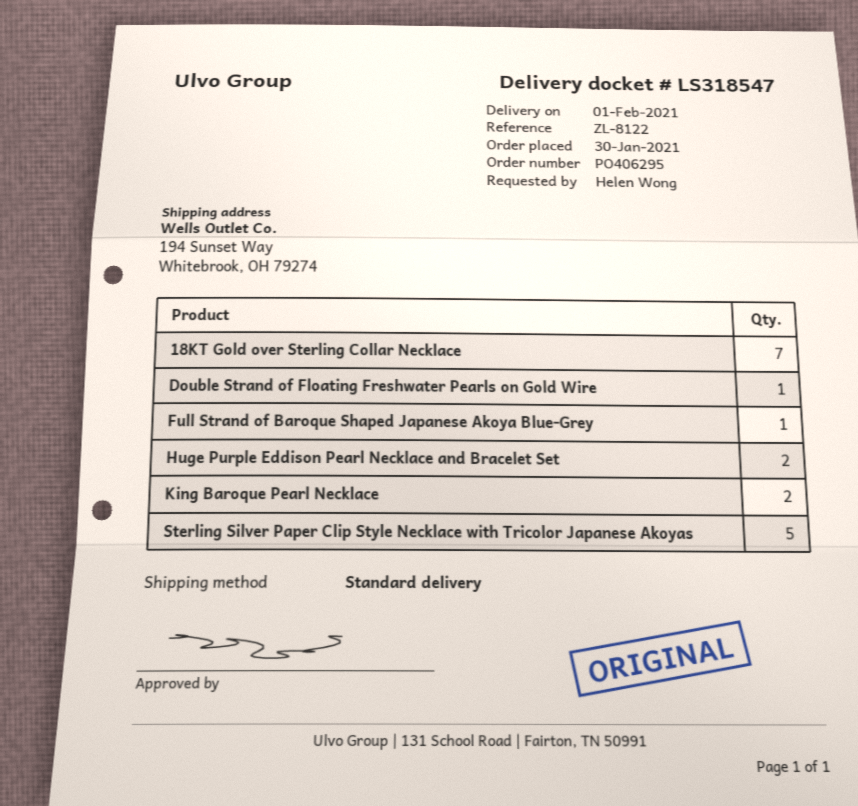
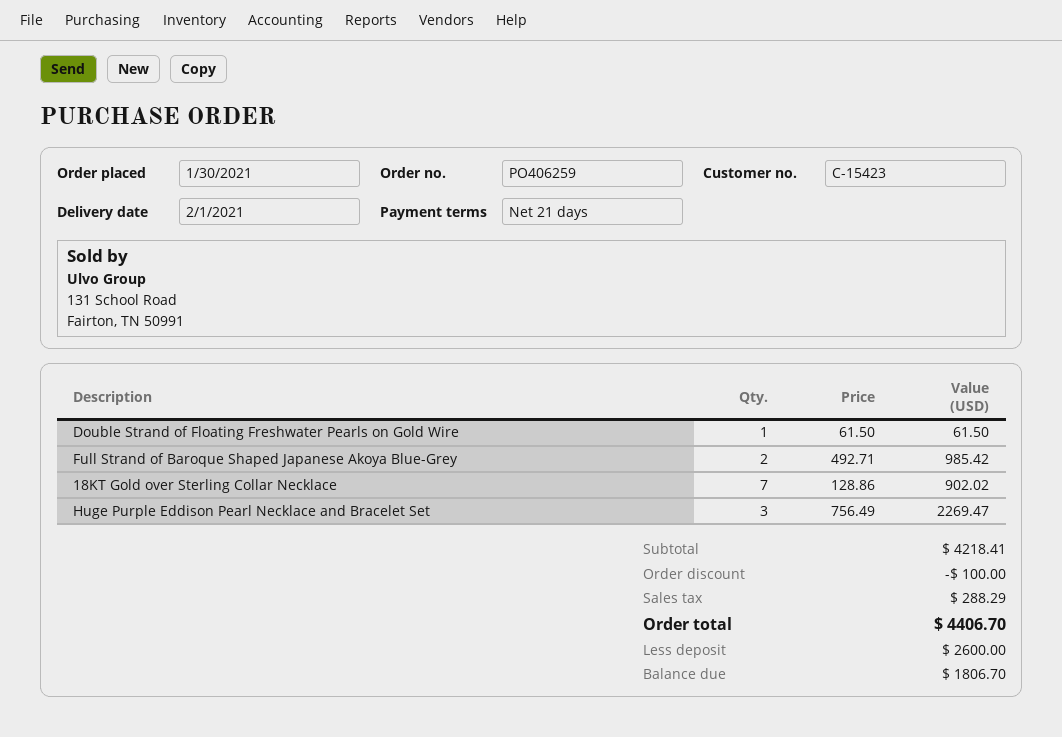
order number: PO406295 -> PO406259
Full Strand of Baroque Shaped Japanese Akoya Blue-Grey: 1 -> 2
Huge Purple Eddison Pearl Necklace and Bracelet Set: 2 -> 3
King Baroque Pearl Necklace: 2 -> none
Sterling Silver Paper Clip Style Necklace with Tricolor Japanese Akoyas: 5 -> none

